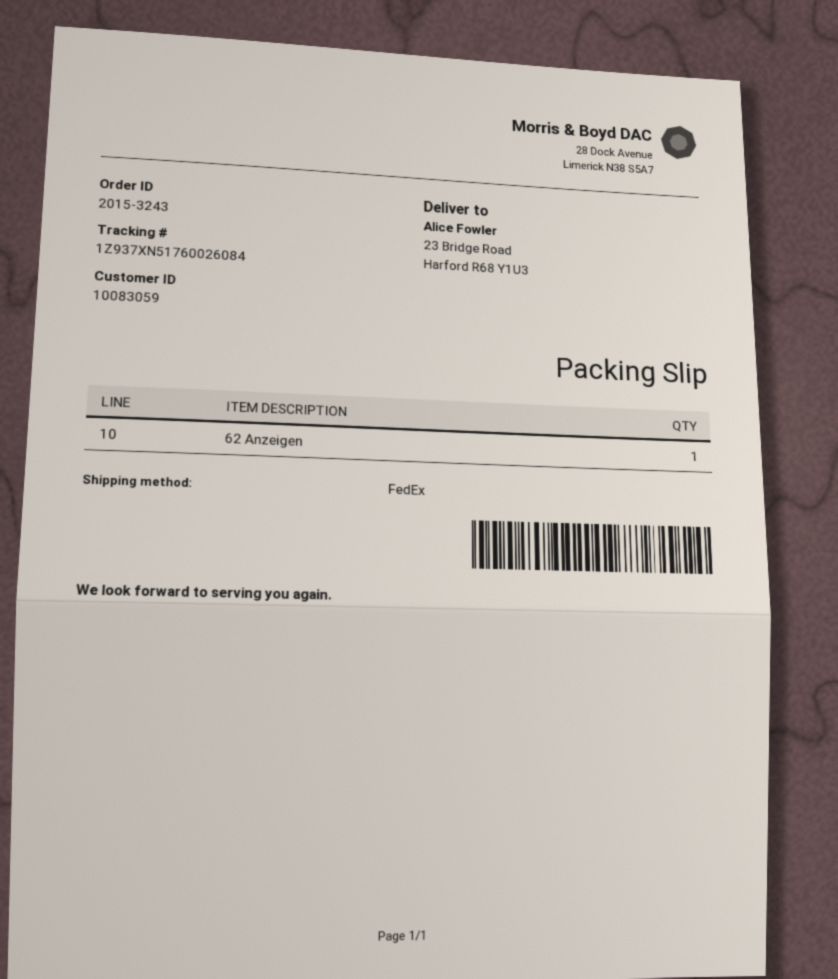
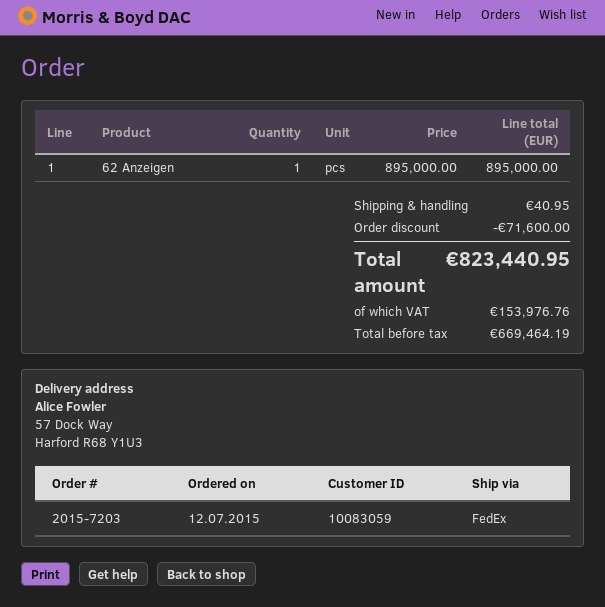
order number: 2015-3243 -> 2015-7203
ship to: 23 Bridge Road, Harford R68 Y1U3 -> 57 Dock Way, Harford R68 Y1U3

